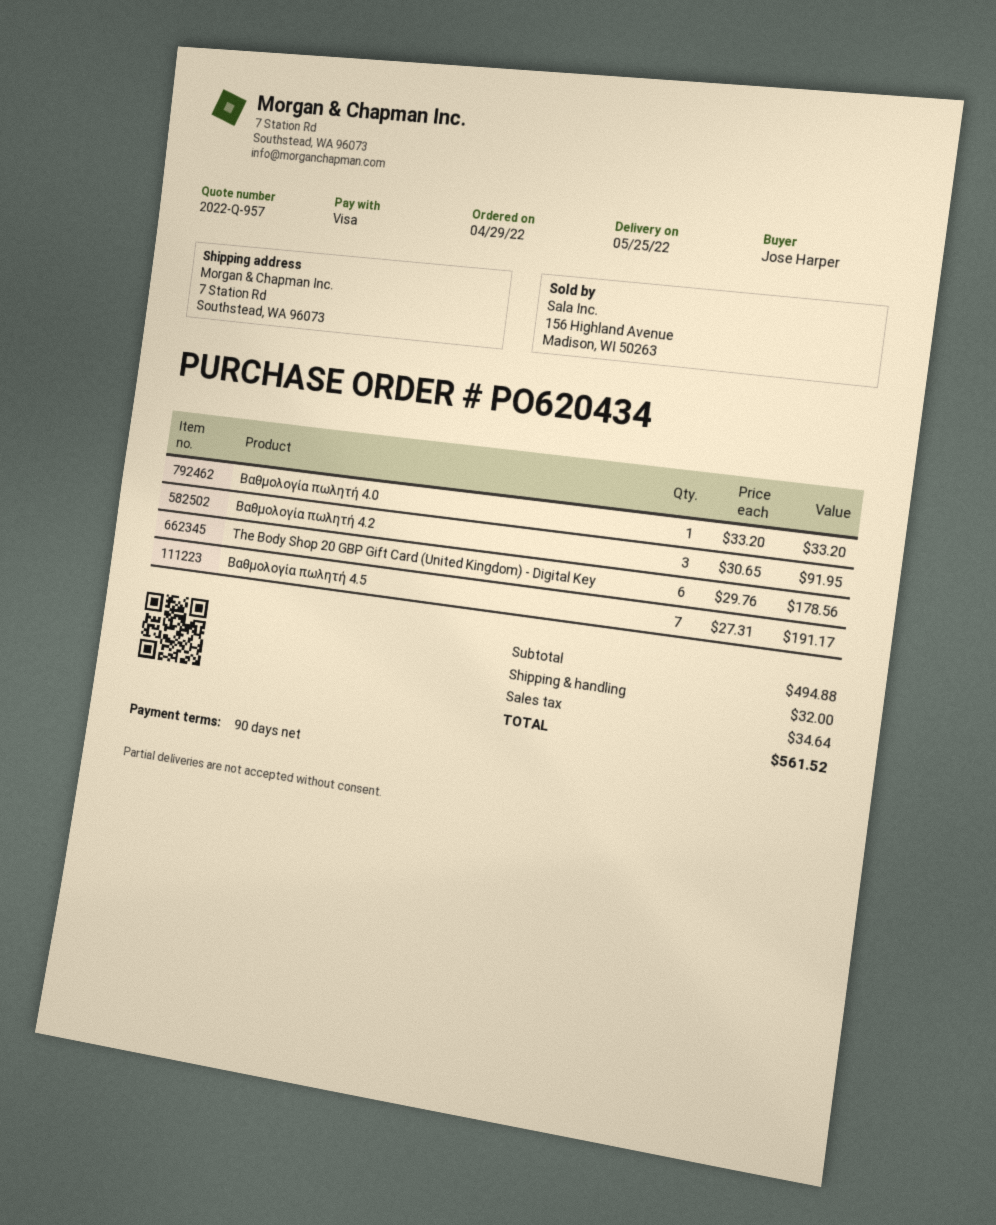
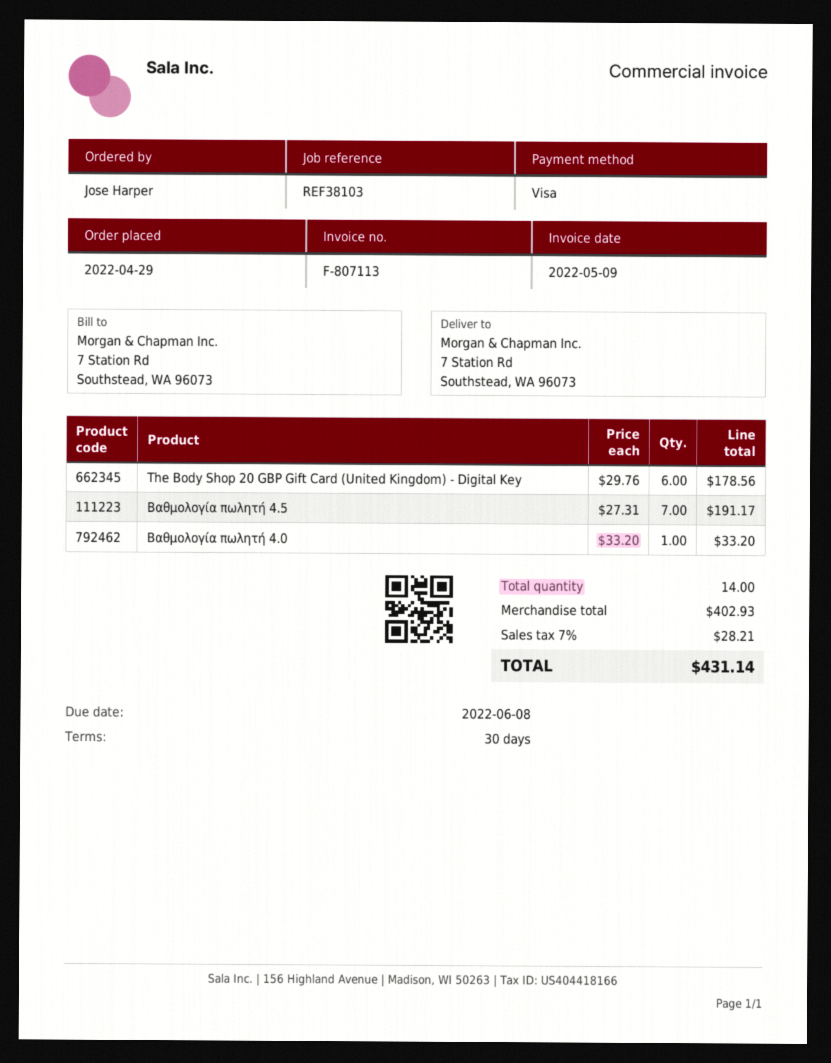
payment terms: 90 days -> 30 days
Βαθμολογία πωλητή 4.2: 3 x 30.65 = 91.95 -> none
subtotal: 494.88 -> 402.93
shipping: 32.00 -> none
tax: 34.64 -> 28.21
total: 561.52 -> 431.14

